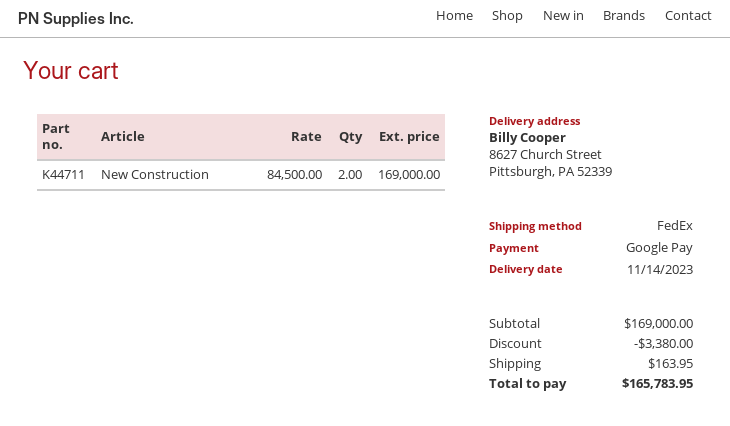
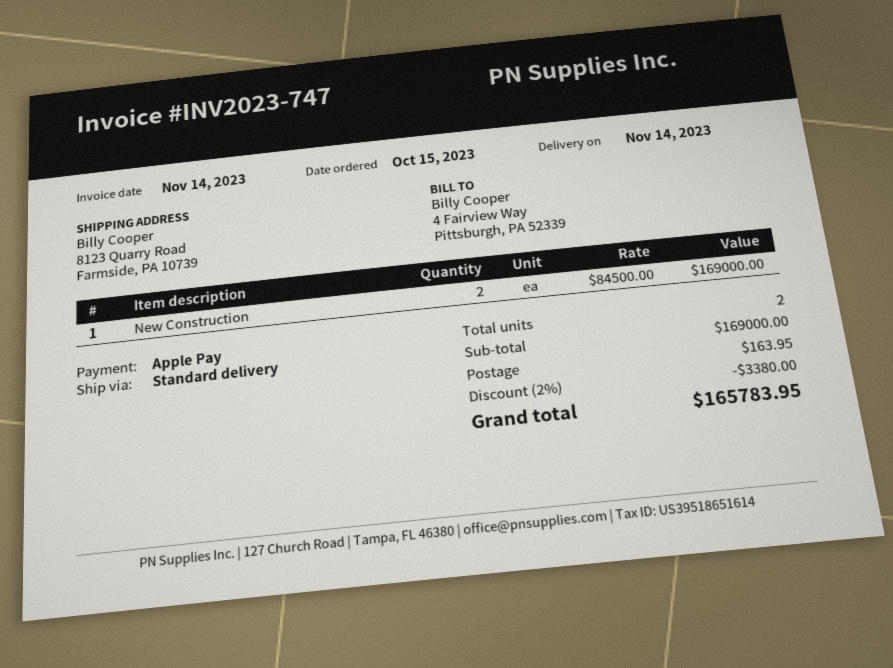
payment method: Google Pay -> Apple Pay
shipping method: FedEx -> standard
ship to: 8627 Church Street, Pittsburgh, PA 52339 -> 8123 Quarry Road, Farmside, PA 10739

